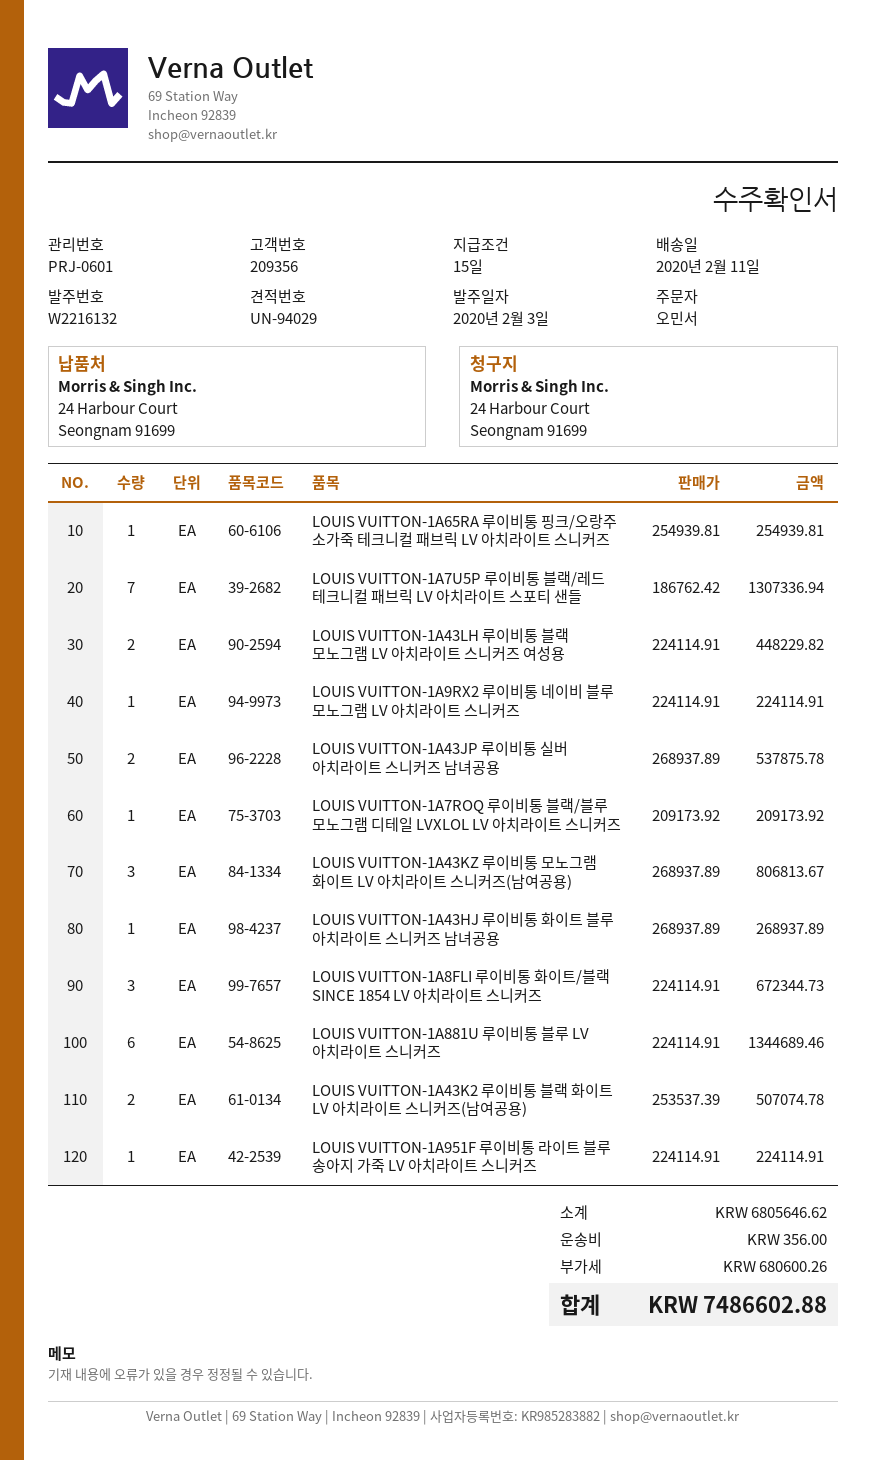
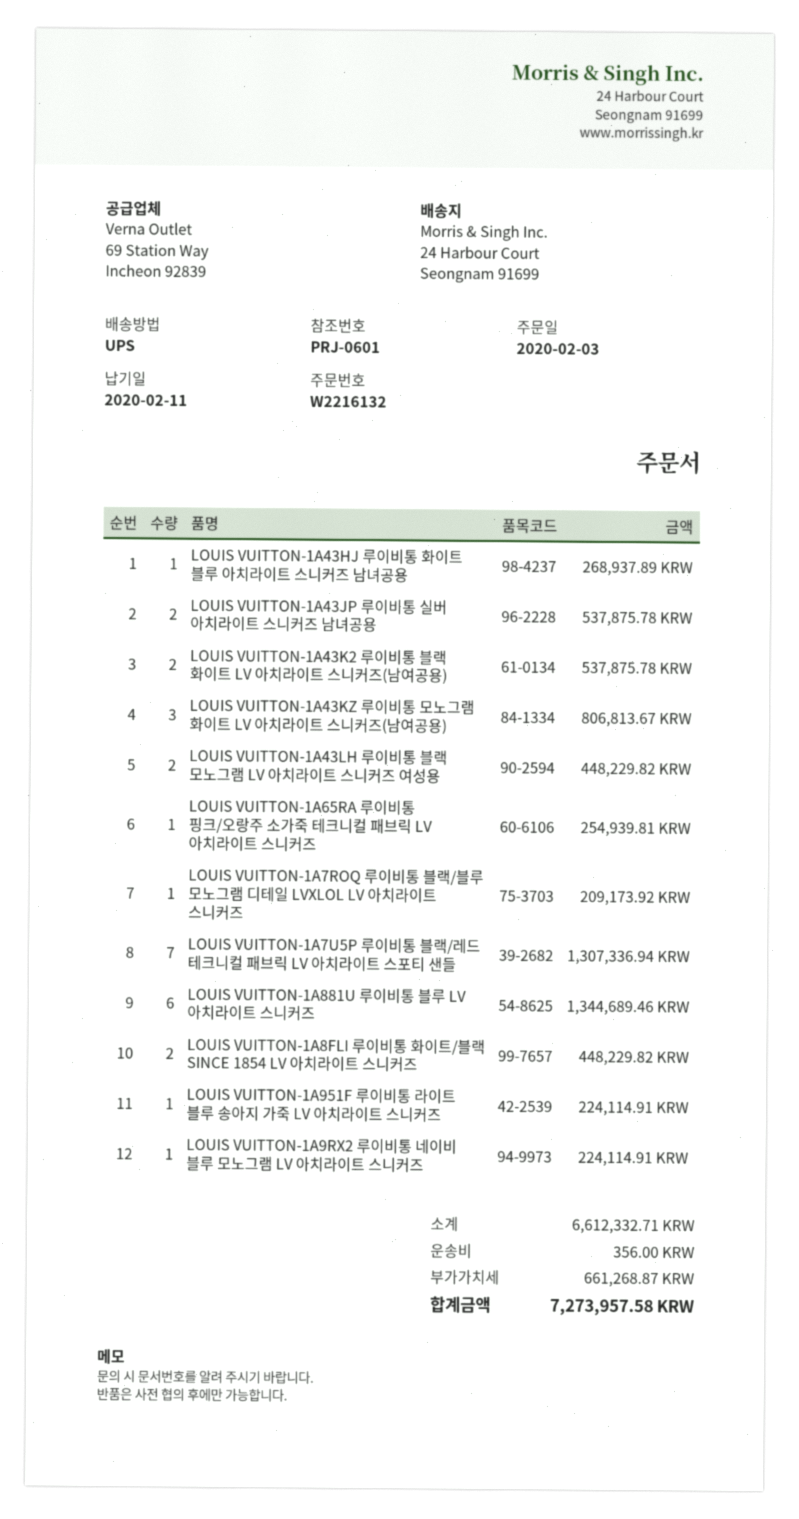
LOUIS VUITTON-1A8FLI 루이비통 화이트/블랙 SINCE 1854 LV 아치라이트 스니커즈: 3 for 672344.73 -> 2 for 448229.82
LOUIS VUITTON-1A43K2 루이비통 블랙 화이트 LV 아치라이트 스니커즈(남여공용): 2 for 507074.78 -> 2 for 537875.78
subtotal: 6805646.62 -> 6612332.71
tax: 680600.26 -> 661268.87
total: 7486602.88 -> 7273957.58

